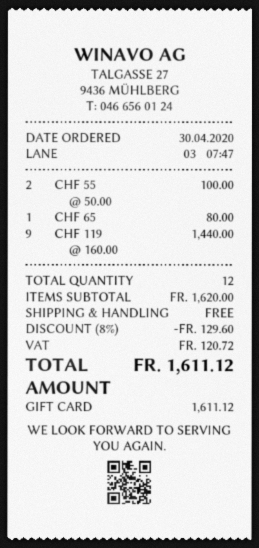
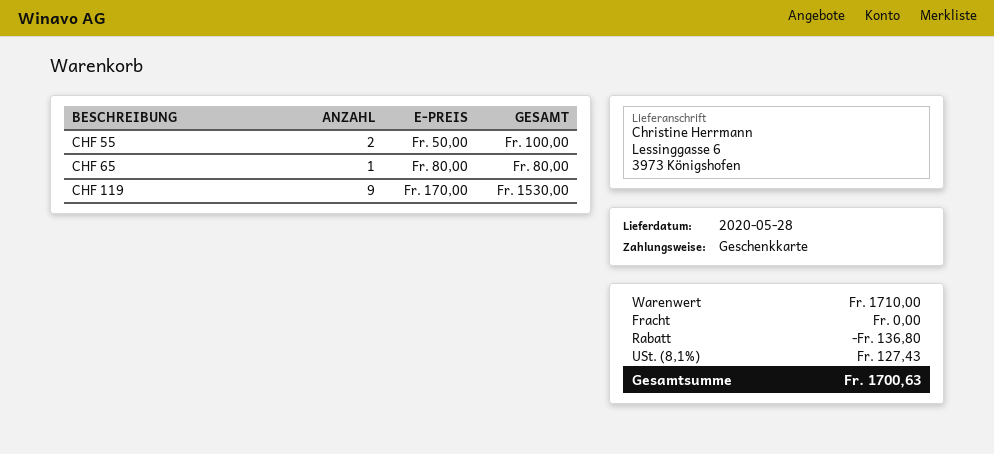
CHF 119: 9 x 160.00 = 1440.00 -> 9 x 170.00 = 1530.00
subtotal: 1620.00 -> 1710.00
discount: 129.60 -> 136.80
tax: 120.72 -> 127.43
total: 1611.12 -> 1700.63

